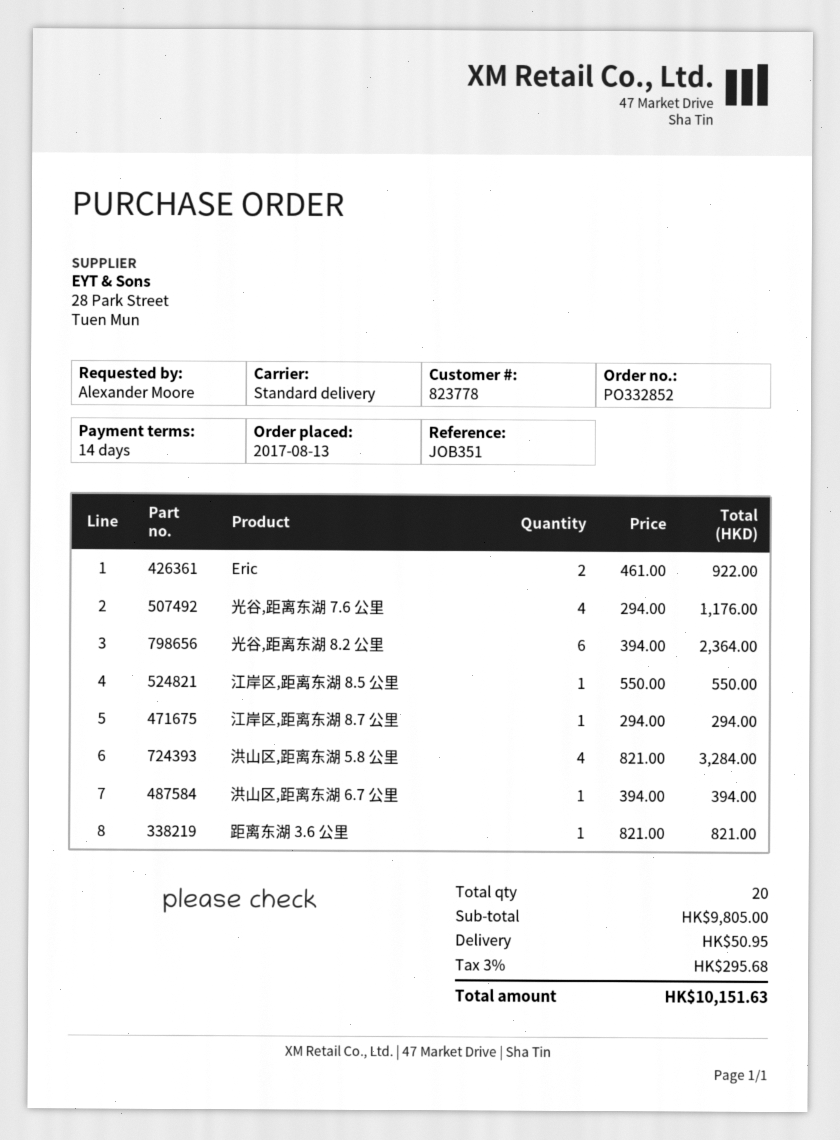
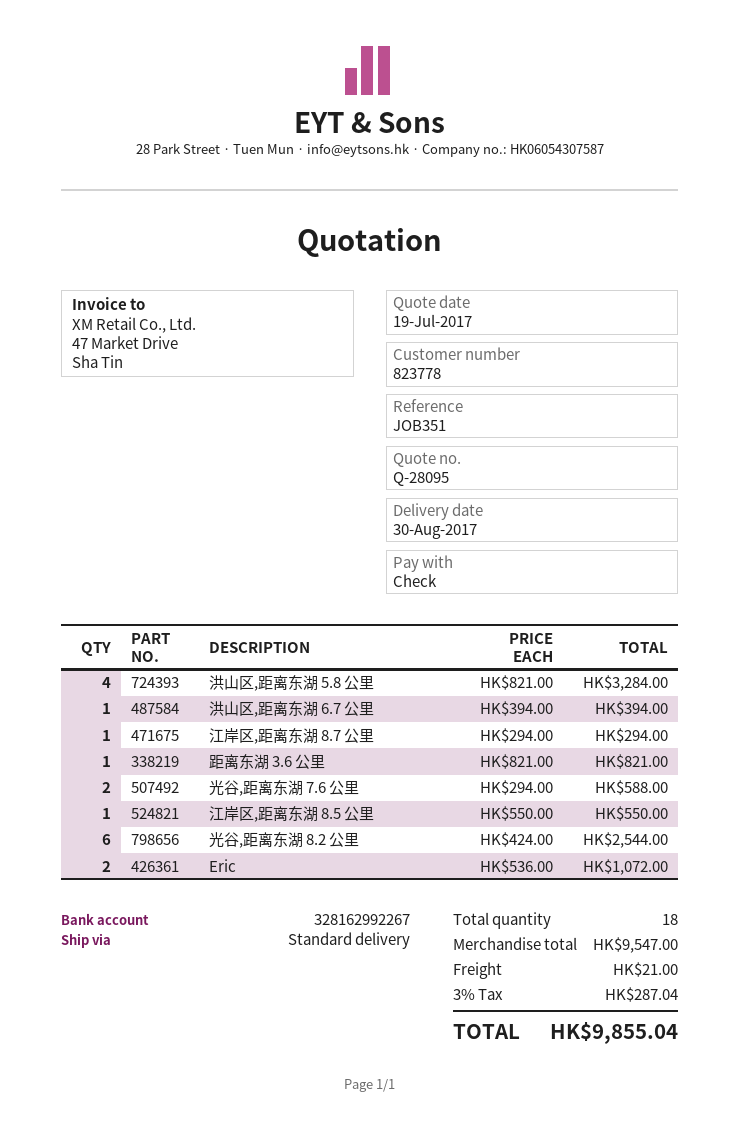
Eric: 2 x 461.00 = 922.00 -> 2 x 536.00 = 1072.00
光谷,距离东湖 7.6 公里: 4 x 294.00 = 1176.00 -> 2 x 294.00 = 588.00
光谷,距离东湖 8.2 公里: 6 x 394.00 = 2364.00 -> 6 x 424.00 = 2544.00
total quantity: 20 -> 18
subtotal: 9805.00 -> 9547.00
shipping: 50.95 -> 21.00
tax: 3% = 295.68 -> 3% = 287.04
total: 10151.63 -> 9855.04

